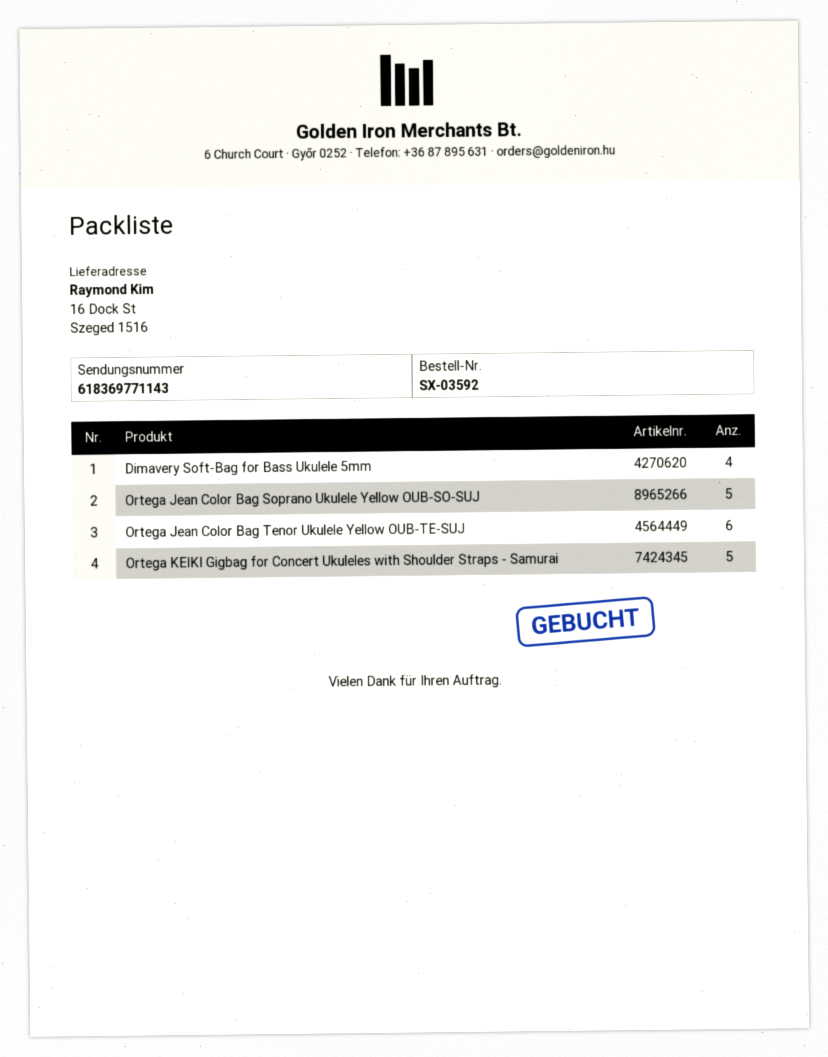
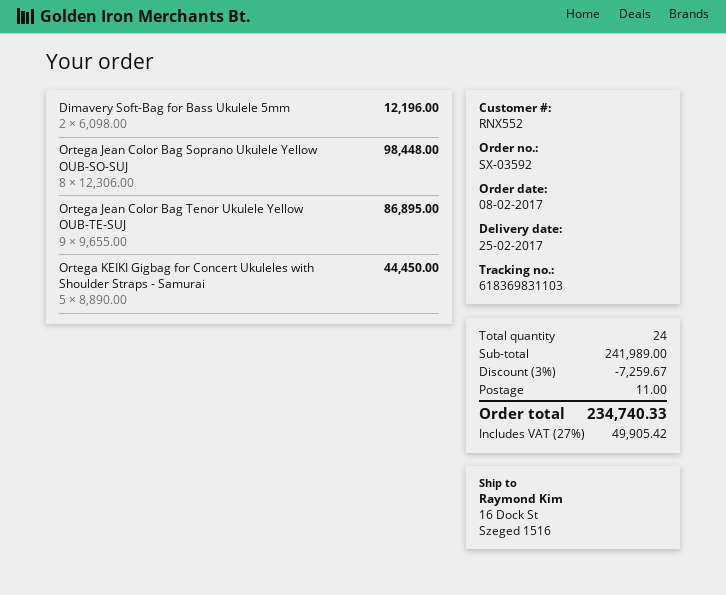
tracking number: 618369771143 -> 618369831103
Dimavery Soft-Bag for Bass Ukulele 5mm: 4 -> 2
Ortega Jean Color Bag Soprano Ukulele Yellow OUB-SO-SUJ: 5 -> 8
Ortega Jean Color Bag Tenor Ukulele Yellow OUB-TE-SUJ: 6 -> 9

